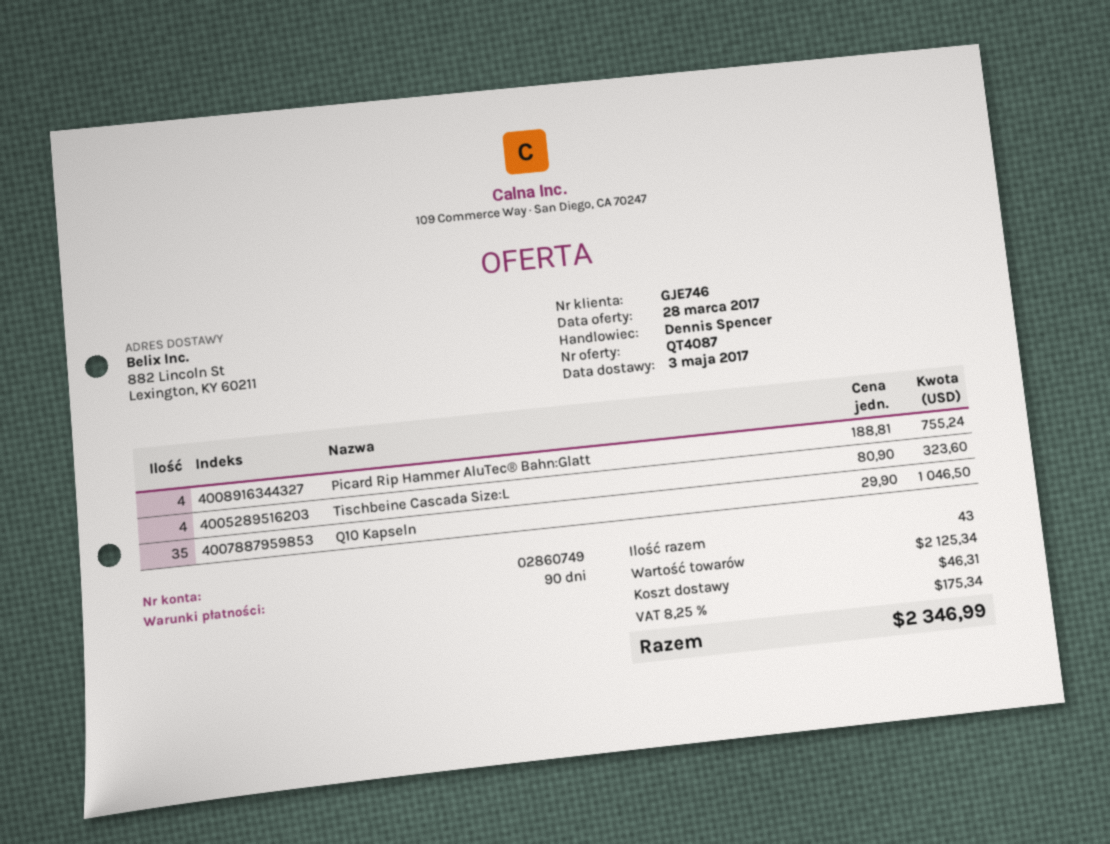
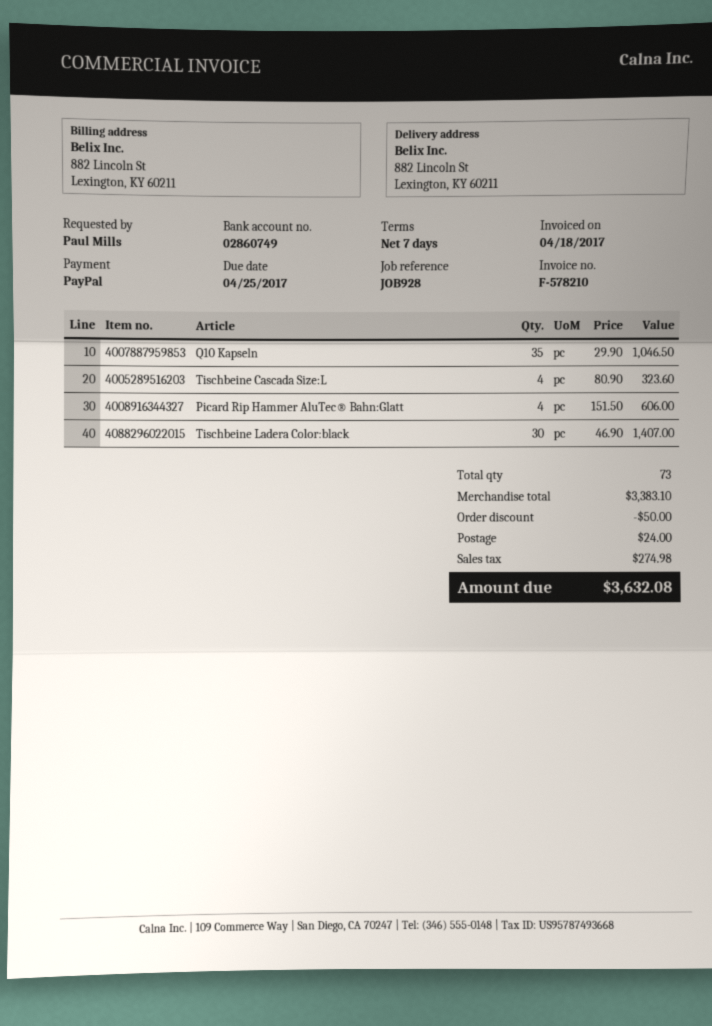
payment terms: 90 days -> 7 days
Picard Rip Hammer AluTec® Bahn:Glatt: 4 x 188.81 = 755.24 -> 4 x 151.50 = 606.00
Tischbeine Ladera Color:black: none -> 30 x 46.90 = 1407.00
total quantity: 43 -> 73
subtotal: 2125.34 -> 3383.10
discount: none -> 50.00
shipping: 46.31 -> 24.00
tax: 175.34 -> 274.98
total: 2346.99 -> 3632.08

